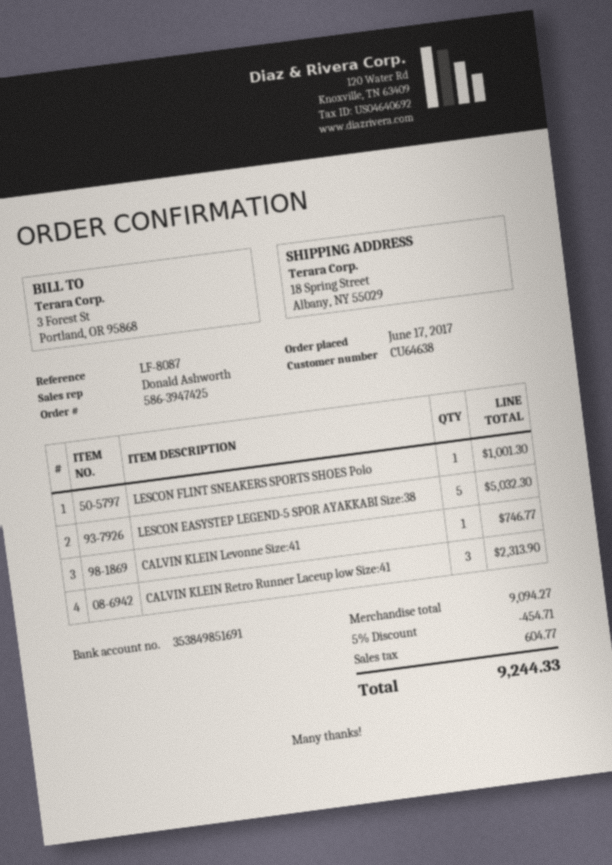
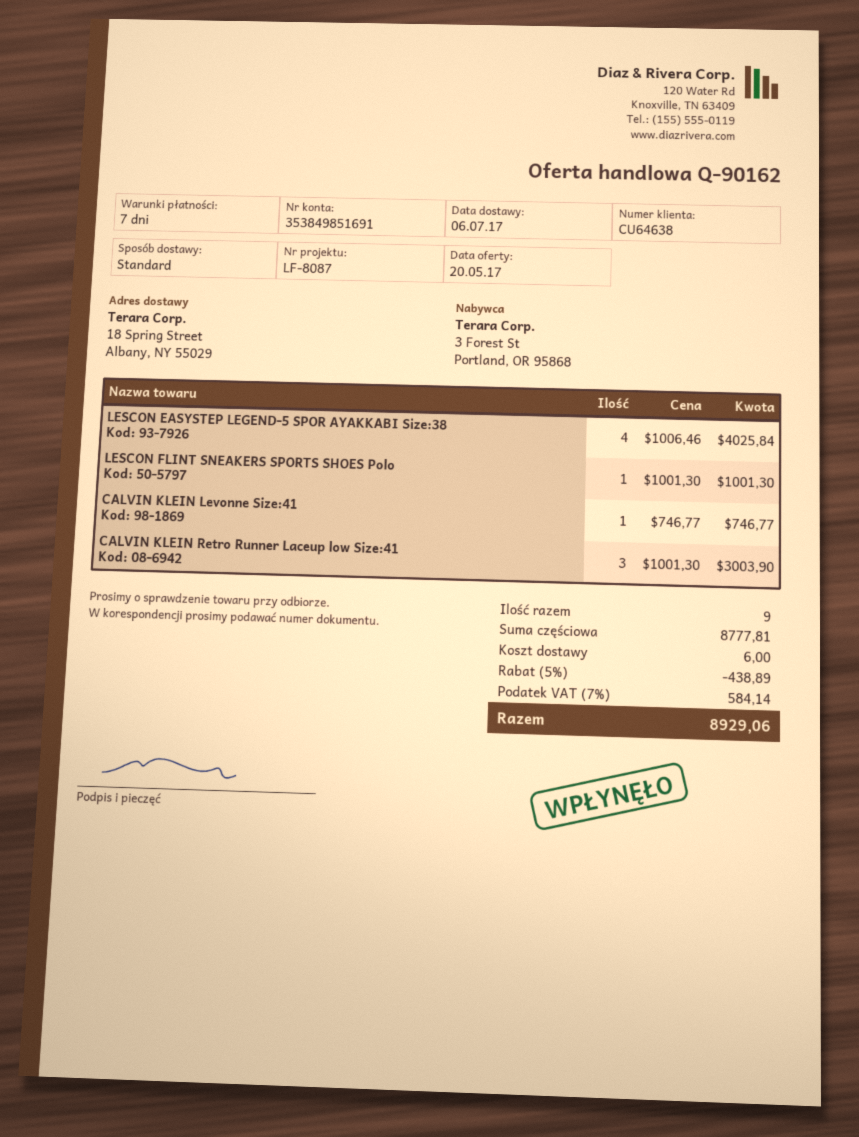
LESCON EASYSTEP LEGEND-5 SPOR AYAKKABI Size:38: 5 for 5032.30 -> 4 for 4025.84
CALVIN KLEIN Retro Runner Laceup low Size:41: 3 for 2313.90 -> 3 for 3003.90
subtotal: 9094.27 -> 8777.81
discount: 5% = 454.71 -> 5% = 438.89
shipping: none -> 6.00
tax: 604.77 -> 584.14
total: 9244.33 -> 8929.06

